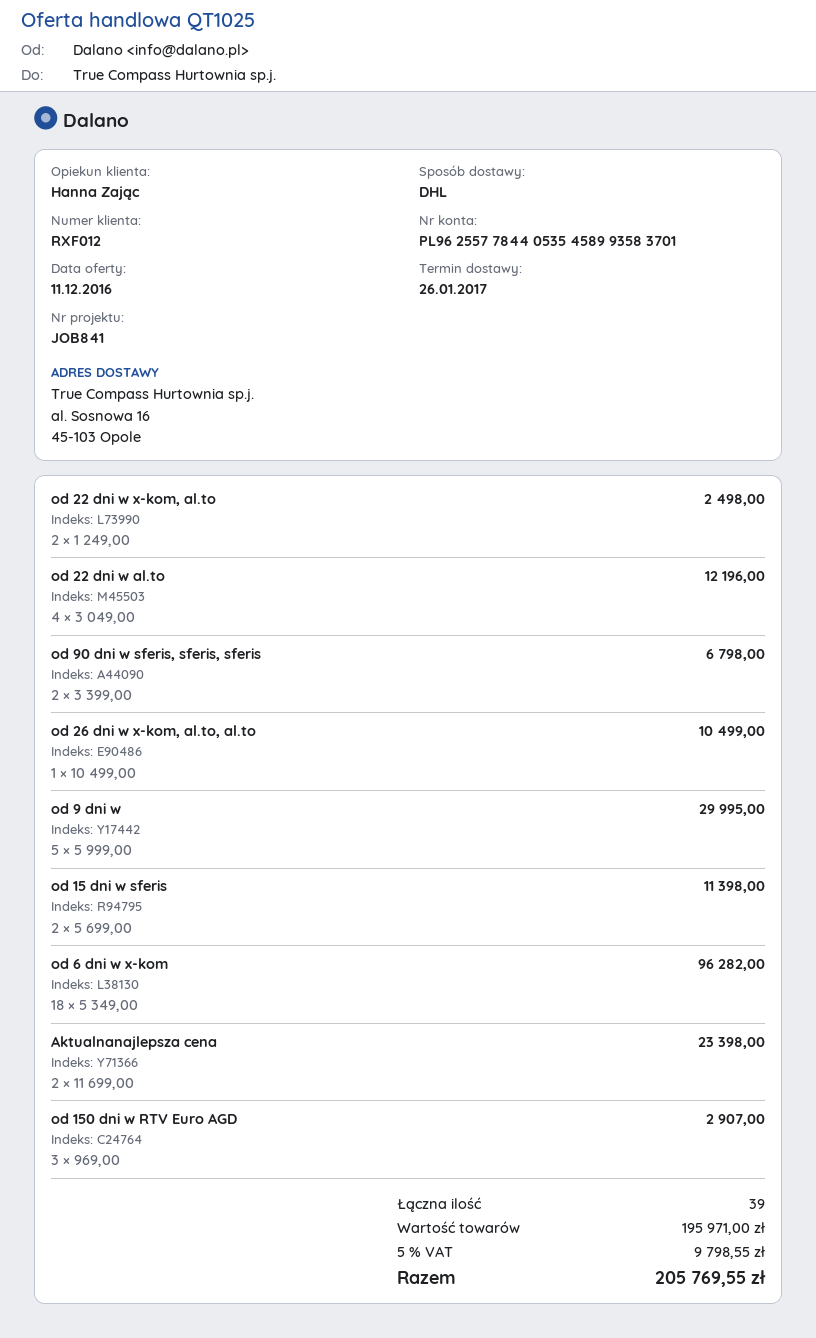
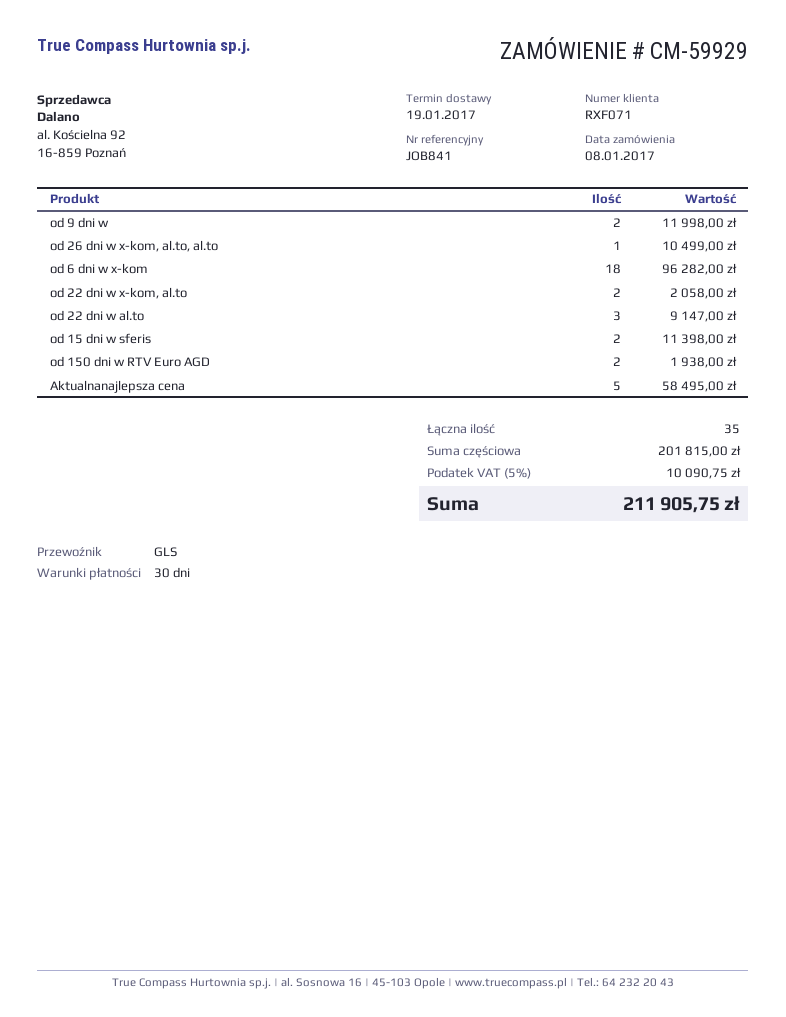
delivery date: 2017-01-26 -> 2017-01-19
customer number: RXF012 -> RXF071
shipping method: DHL -> GLS
od 22 dni w x-kom, al.to: 2 for 2498.00 -> 2 for 2058.00
od 22 dni w al.to: 4 for 12196.00 -> 3 for 9147.00
od 90 dni w sferis, sferis, sferis: 2 for 6798.00 -> none
od 9 dni w: 5 for 29995.00 -> 2 for 11998.00
Aktualnanajlepsza cena: 2 for 23398.00 -> 5 for 58495.00
od 150 dni w RTV Euro AGD: 3 for 2907.00 -> 2 for 1938.00
total quantity: 39 -> 35
subtotal: 195971.00 -> 201815.00
tax: 5% = 9798.55 -> 5% = 10090.75
total: 205769.55 -> 211905.75

